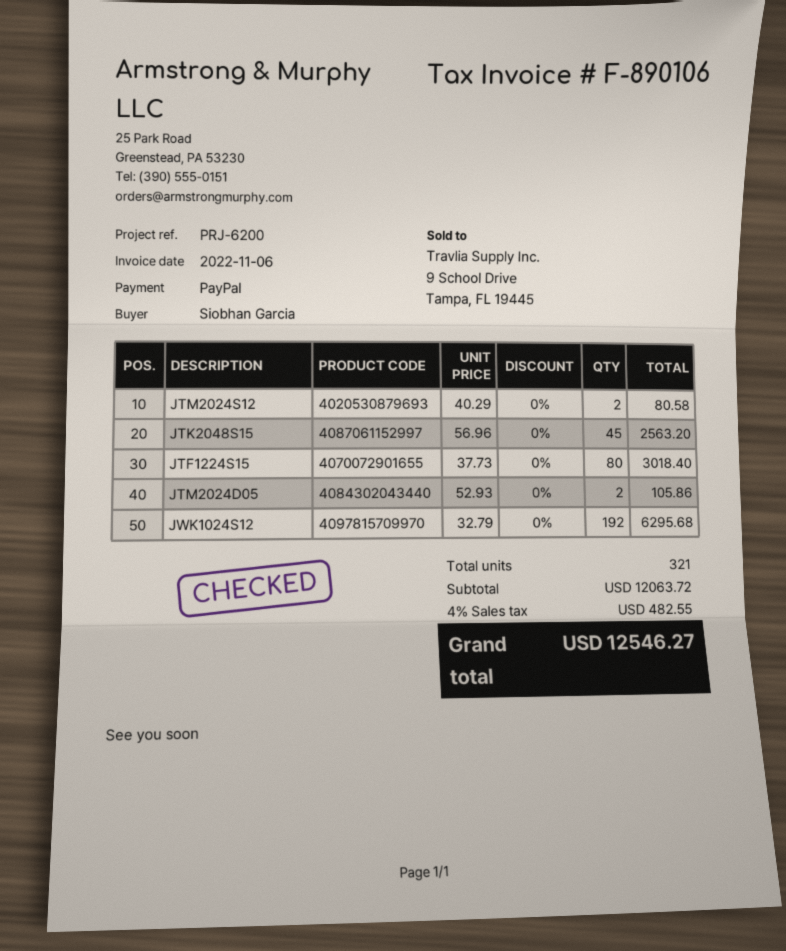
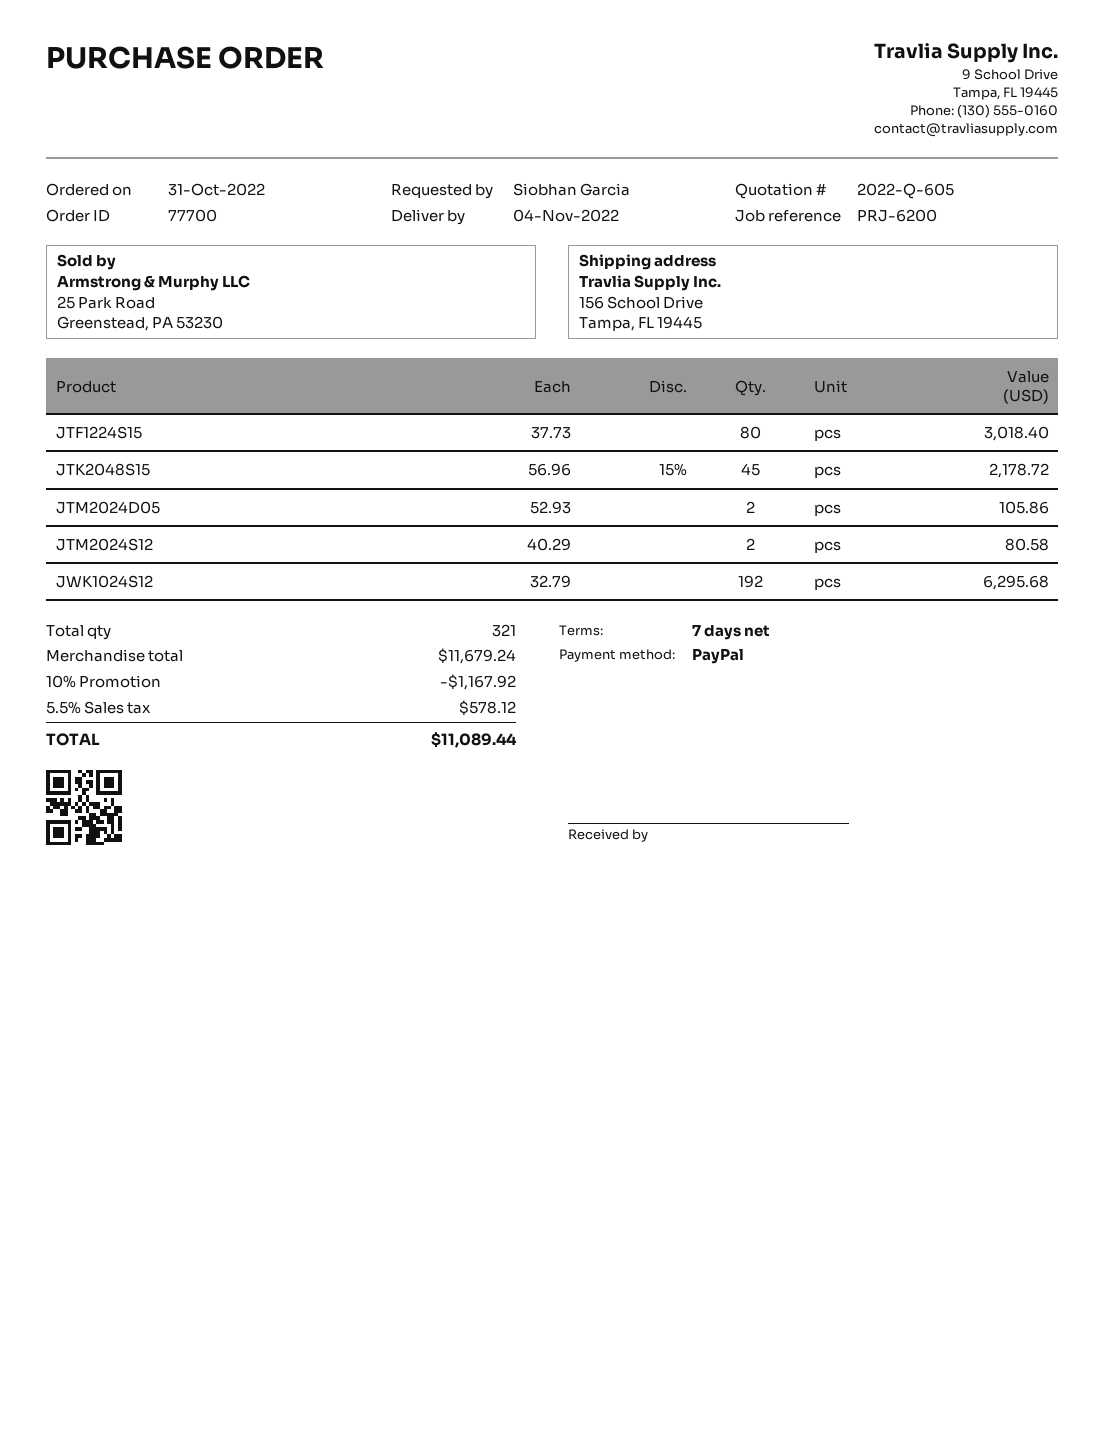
JTK2048S15: 45 x 56.96 = 2563.20 -> 45 x 56.96 - 15% = 2178.72
subtotal: 12063.72 -> 11679.24
discount: none -> 10% = 1167.92
tax: 4% = 482.55 -> 5.5% = 578.12
total: 12546.27 -> 11089.44

